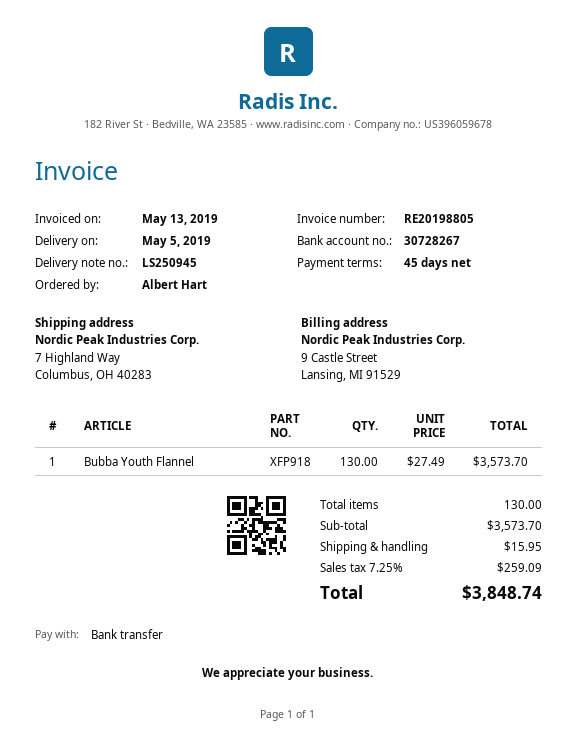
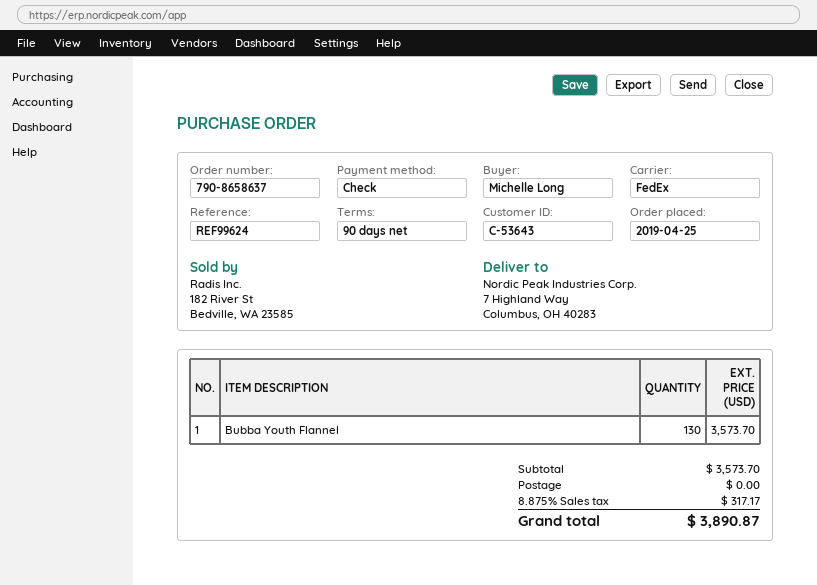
payment terms: 45 days -> 90 days
ordered by: Albert Hart -> Michelle Long
payment method: bank transfer -> cheque
shipping: 15.95 -> 0.00
tax: 7.25% = 259.09 -> 8.875% = 317.17
total: 3848.74 -> 3890.87

